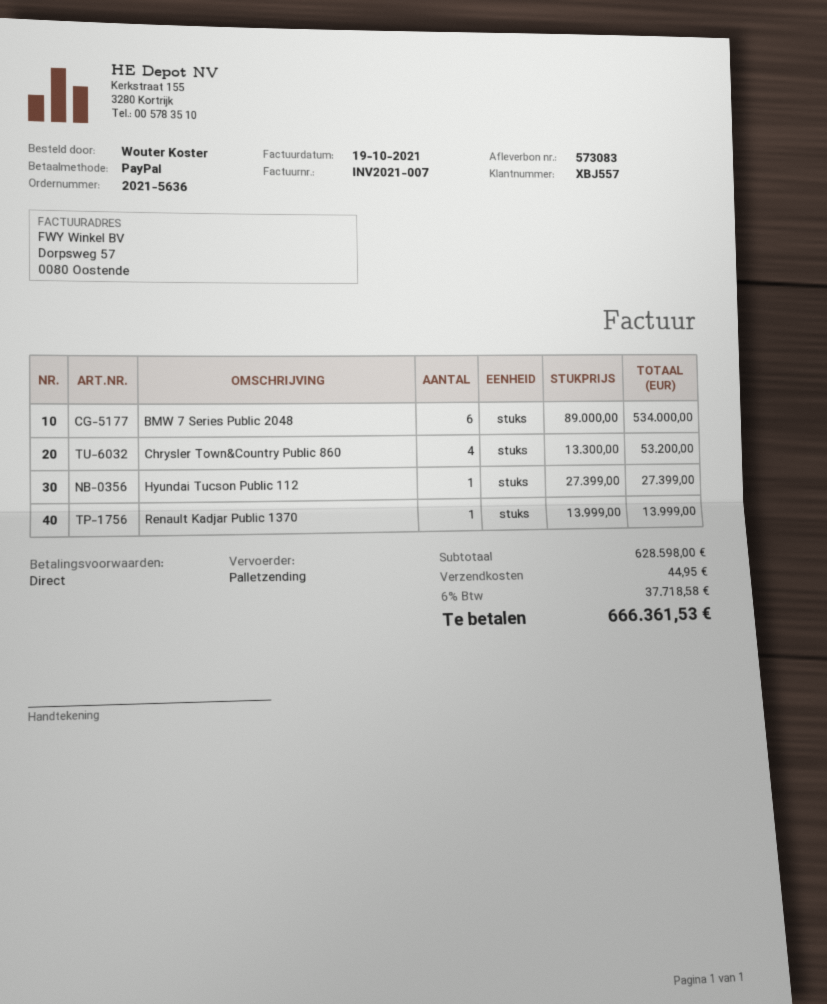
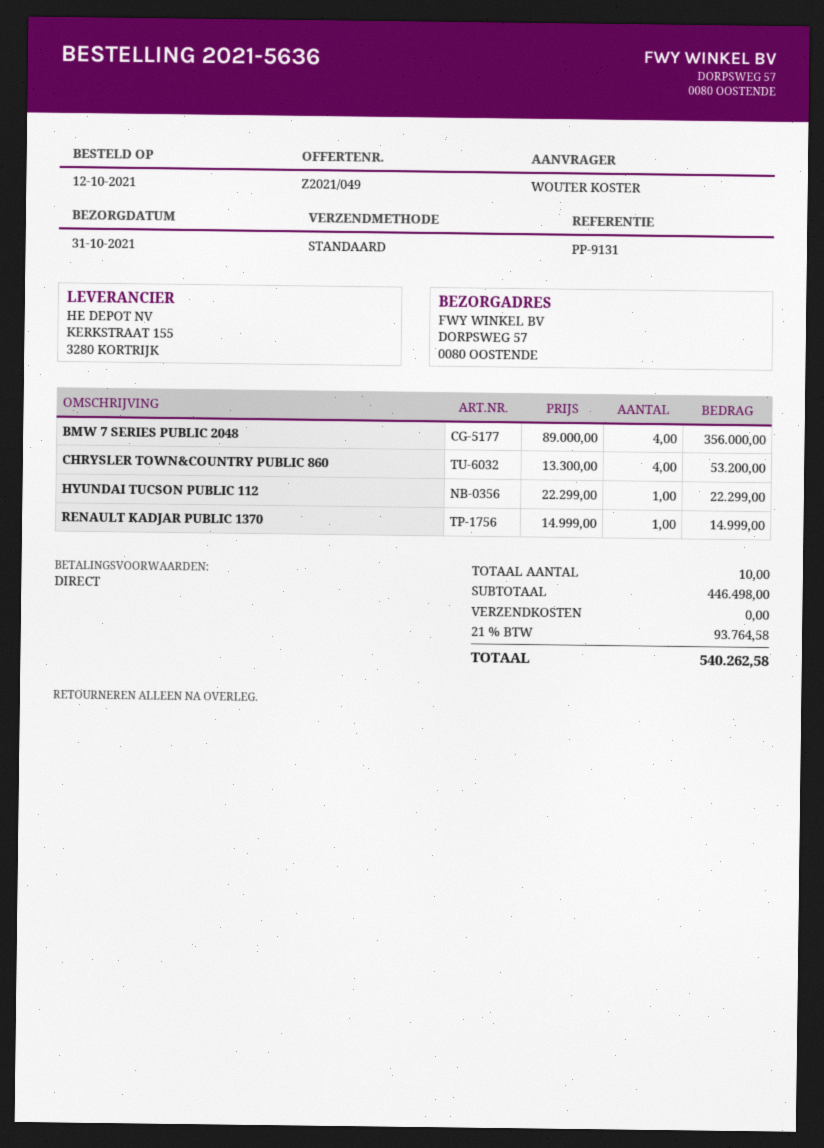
shipping method: pallet freight -> standard
BMW 7 Series Public 2048: 6 x 89000.00 = 534000.00 -> 4 x 89000.00 = 356000.00
Hyundai Tucson Public 112: 1 x 27399.00 = 27399.00 -> 1 x 22299.00 = 22299.00
Renault Kadjar Public 1370: 1 x 13999.00 = 13999.00 -> 1 x 14999.00 = 14999.00
subtotal: 628598.00 -> 446498.00
shipping: 44.95 -> 0.00
tax: 6% = 37718.58 -> 21% = 93764.58
total: 666361.53 -> 540262.58

